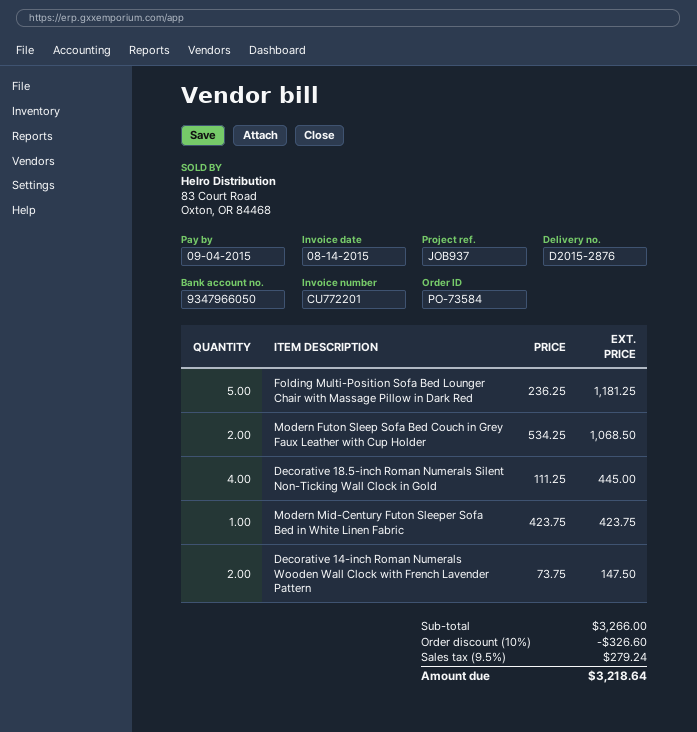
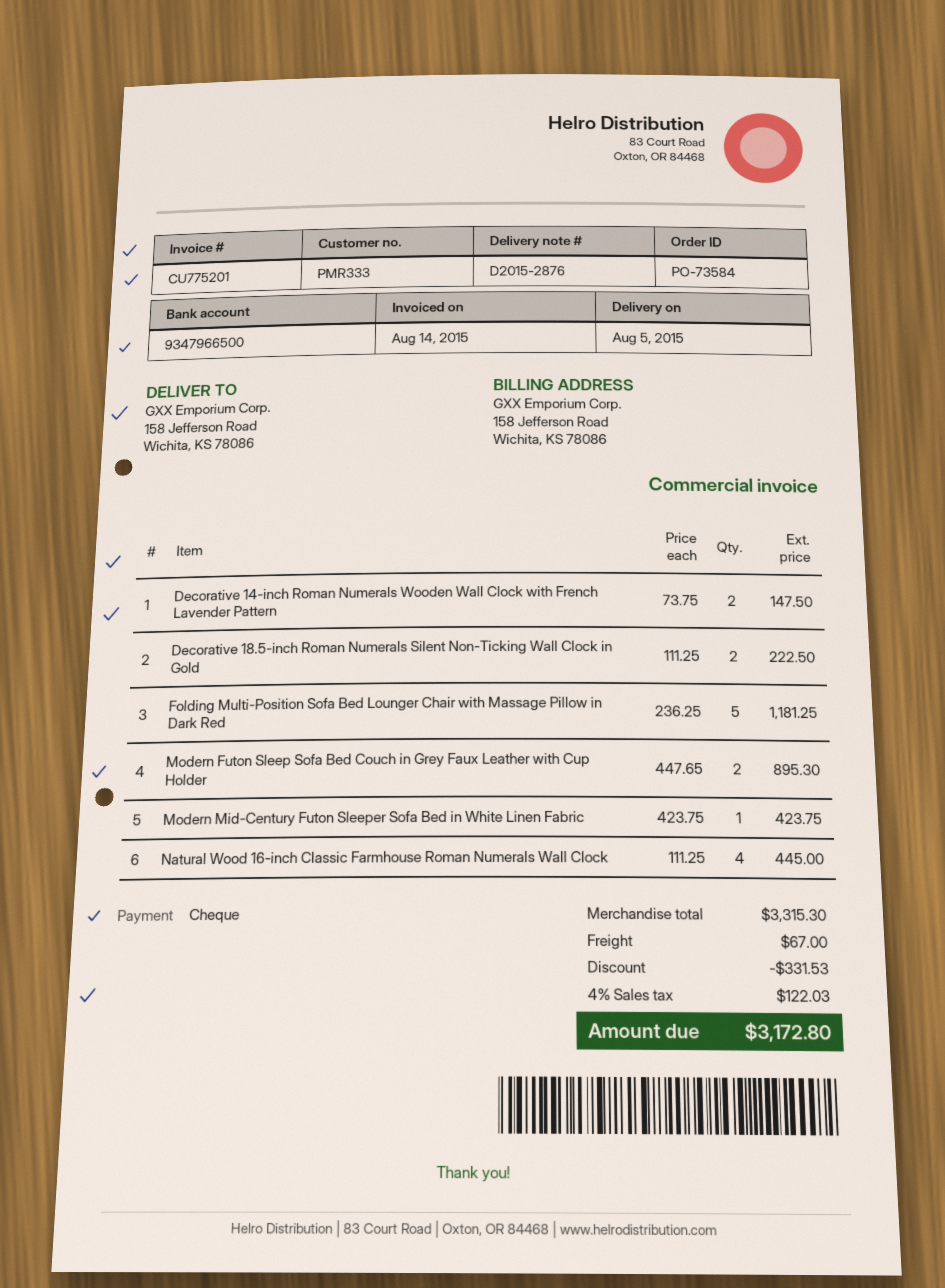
invoice number: CU772201 -> CU775201
bank account: 9347966050 -> 9347966500
Modern Futon Sleep Sofa Bed Couch in Grey Faux Leather with Cup Holder: 2 x 534.25 = 1068.50 -> 2 x 447.65 = 895.30
Decorative 18.5-inch Roman Numerals Silent Non-Ticking Wall Clock in Gold: 4 x 111.25 = 445.00 -> 2 x 111.25 = 222.50
Natural Wood 16-inch Classic Farmhouse Roman Numerals Wall Clock: none -> 4 x 111.25 = 445.00
subtotal: 3266.00 -> 3315.30
discount: 326.60 -> 331.53
shipping: none -> 67.00
tax: 9.5% = 279.24 -> 4% = 122.03
total: 3218.64 -> 3172.80

